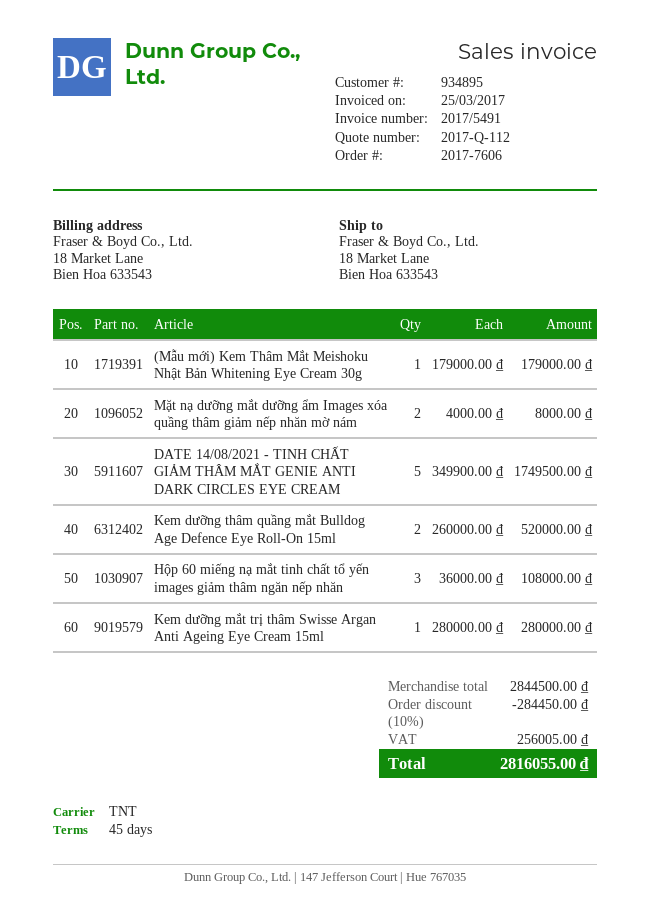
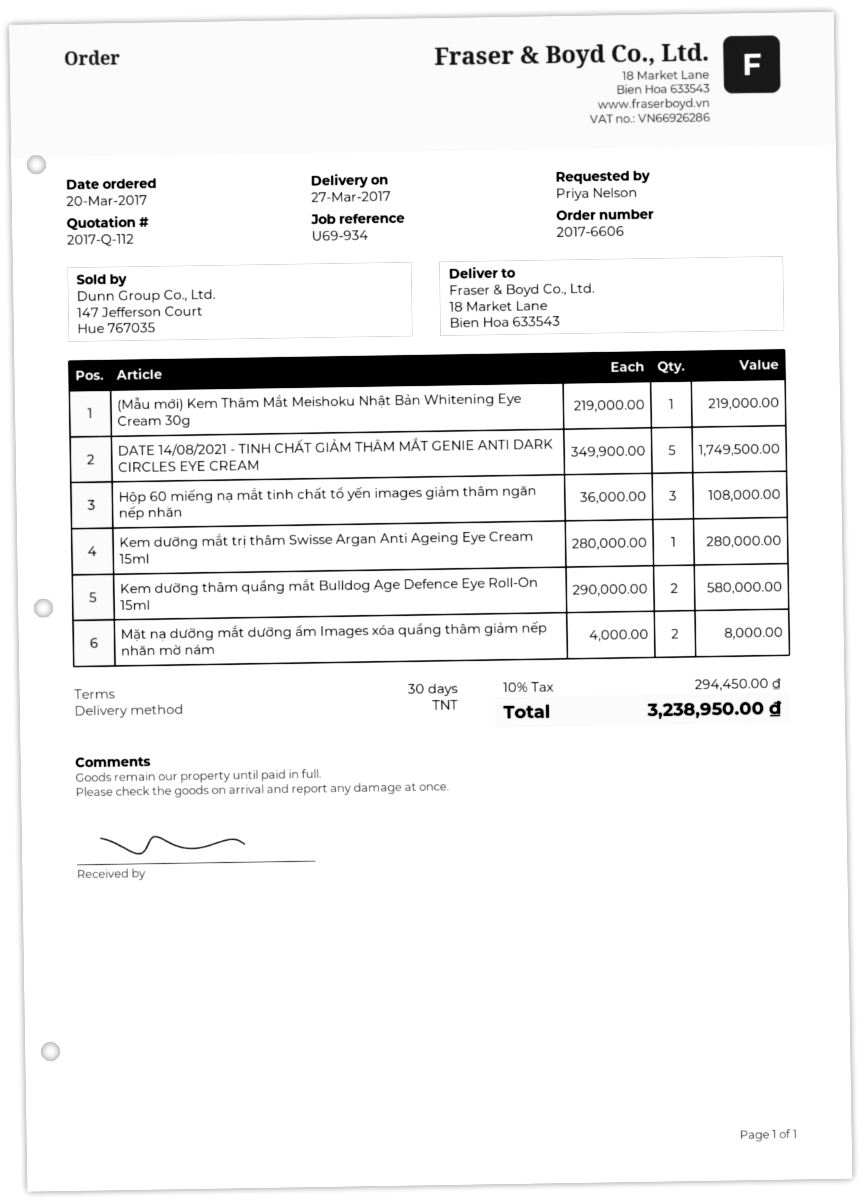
order number: 2017-7606 -> 2017-6606
payment terms: 45 days -> 30 days
(Mẫu mới) Kem Thâm Mắt Meishoku Nhật Bản Whitening Eye Cream 30g: 1 x 179000.00 = 179000.00 -> 1 x 219000.00 = 219000.00
Kem dưỡng thâm quầng mắt Bulldog Age Defence Eye Roll-On 15ml: 2 x 260000.00 = 520000.00 -> 2 x 290000.00 = 580000.00
discount: 10% = 284450.00 -> none
tax: 256005.00 -> 294450.00
total: 2816055.00 -> 3238950.00

